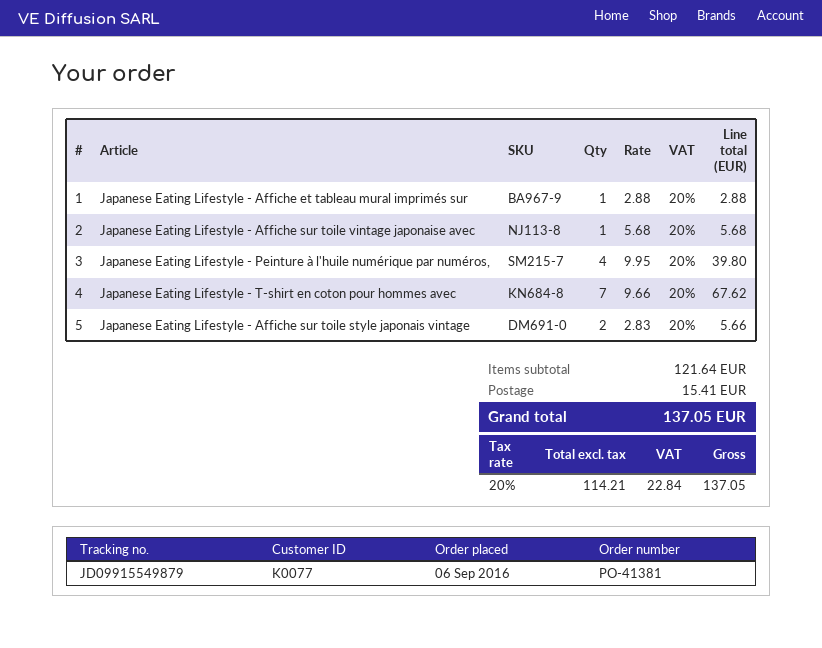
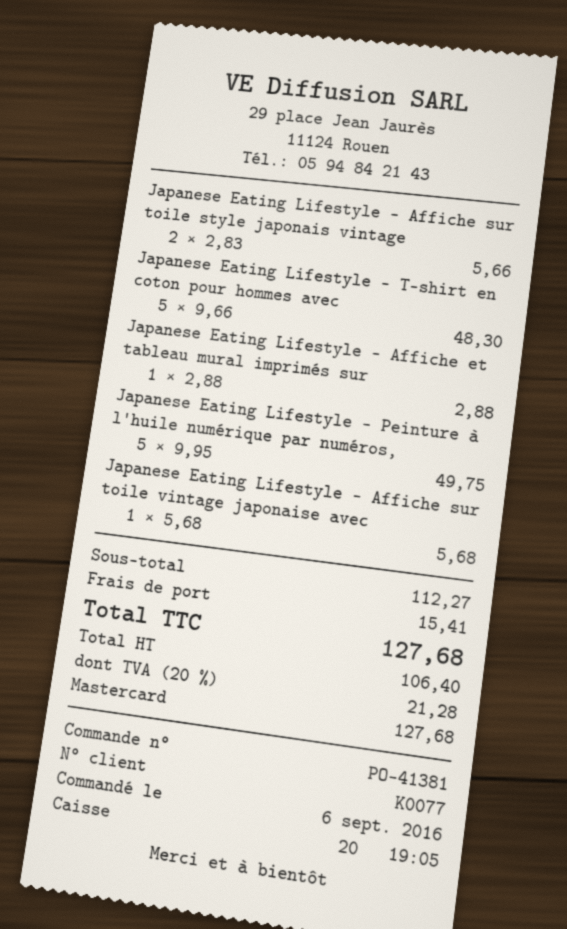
Japanese Eating Lifestyle - Peinture à l'huile numérique par numéros,: 4 x 9.95 = 39.80 -> 5 x 9.95 = 49.75
Japanese Eating Lifestyle - T-shirt en coton pour hommes avec: 7 x 9.66 = 67.62 -> 5 x 9.66 = 48.30
subtotal: 121.64 -> 112.27
net: 114.21 -> 106.40
tax: 20% = 22.84 -> 20% = 21.28
total: 137.05 -> 127.68

